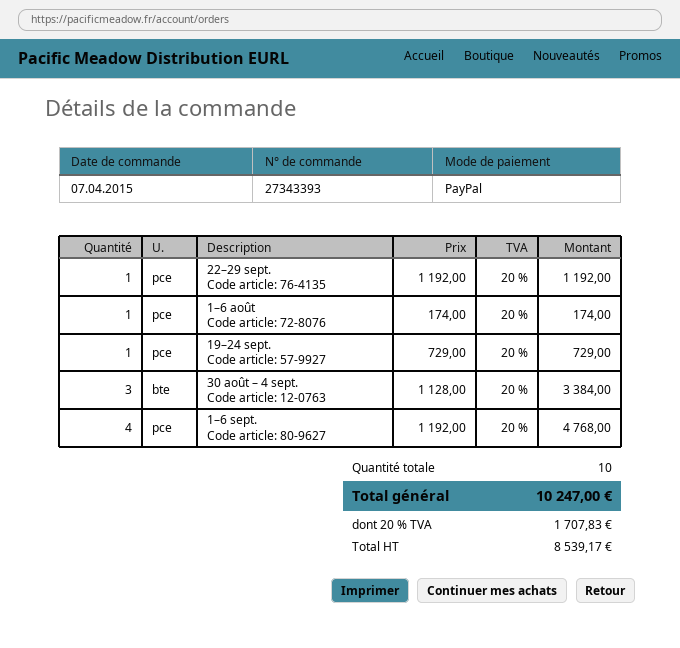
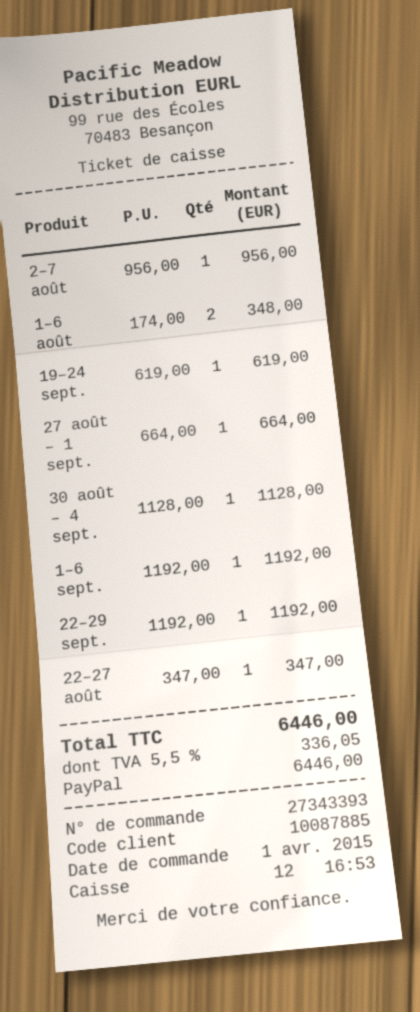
order date: 2015-04-07 -> 2015-04-01
1–6 août: 1 x 174.00 = 174.00 -> 2 x 174.00 = 348.00
19–24 sept.: 1 x 729.00 = 729.00 -> 1 x 619.00 = 619.00
30 août – 4 sept.: 3 x 1128.00 = 3384.00 -> 1 x 1128.00 = 1128.00
1–6 sept.: 4 x 1192.00 = 4768.00 -> 1 x 1192.00 = 1192.00
2–7 août: none -> 1 x 956.00 = 956.00
27 août – 1 sept.: none -> 1 x 664.00 = 664.00
22–27 août: none -> 1 x 347.00 = 347.00
tax: 20% = 1707.83 -> 5.5% = 336.05
total: 10247.00 -> 6446.00

